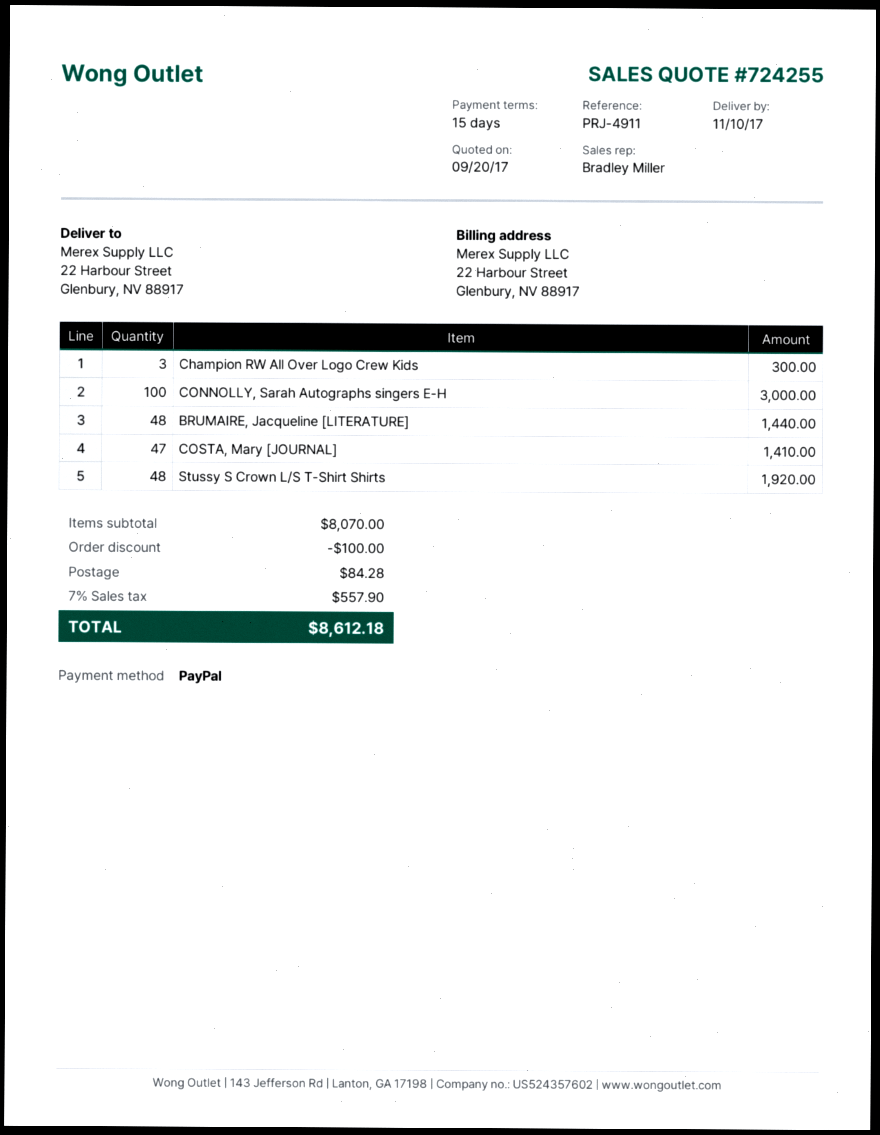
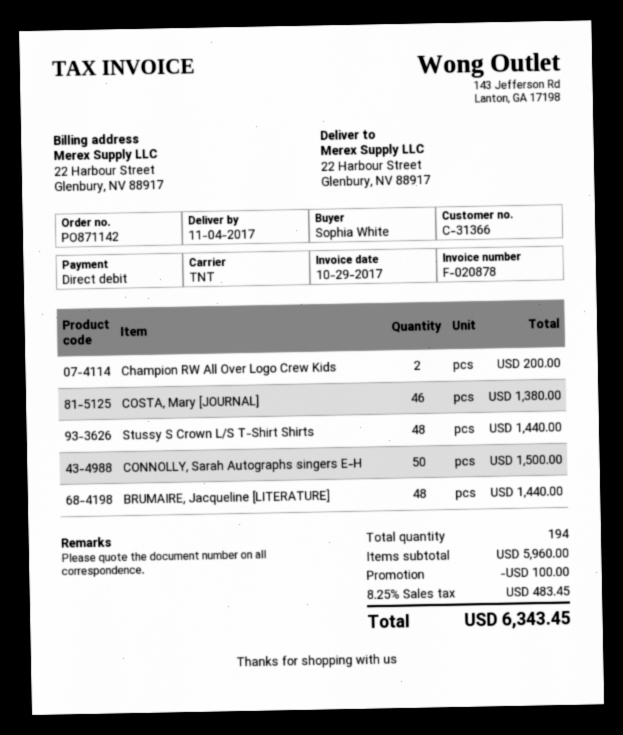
delivery date: 2017-11-10 -> 2017-11-04
payment method: PayPal -> direct debit
Champion RW All Over Logo Crew Kids: 3 for 300.00 -> 2 for 200.00
CONNOLLY, Sarah Autographs singers E-H: 100 for 3000.00 -> 50 for 1500.00
COSTA, Mary [JOURNAL]: 47 for 1410.00 -> 46 for 1380.00
Stussy S Crown L/S T-Shirt Shirts: 48 for 1920.00 -> 48 for 1440.00
subtotal: 8070.00 -> 5960.00
shipping: 84.28 -> none
tax: 7% = 557.90 -> 8.25% = 483.45
total: 8612.18 -> 6343.45

